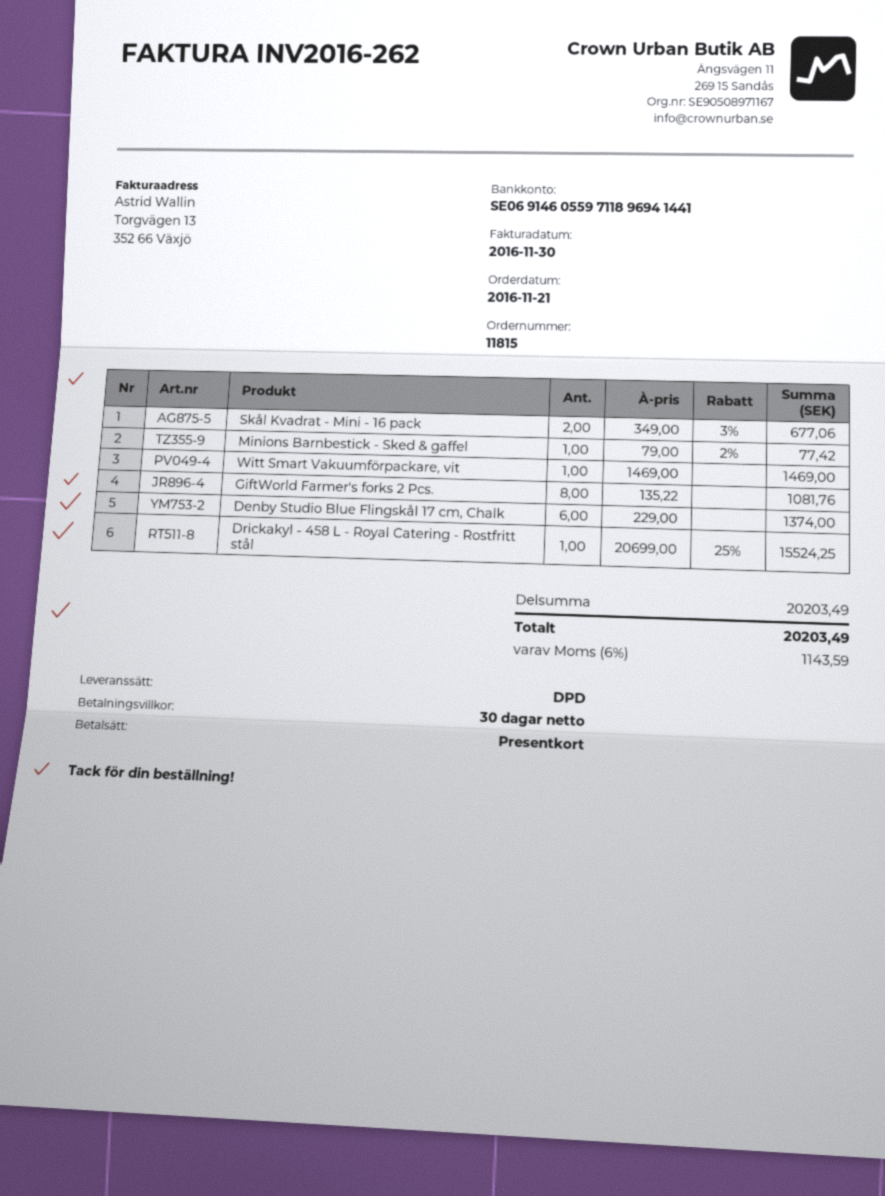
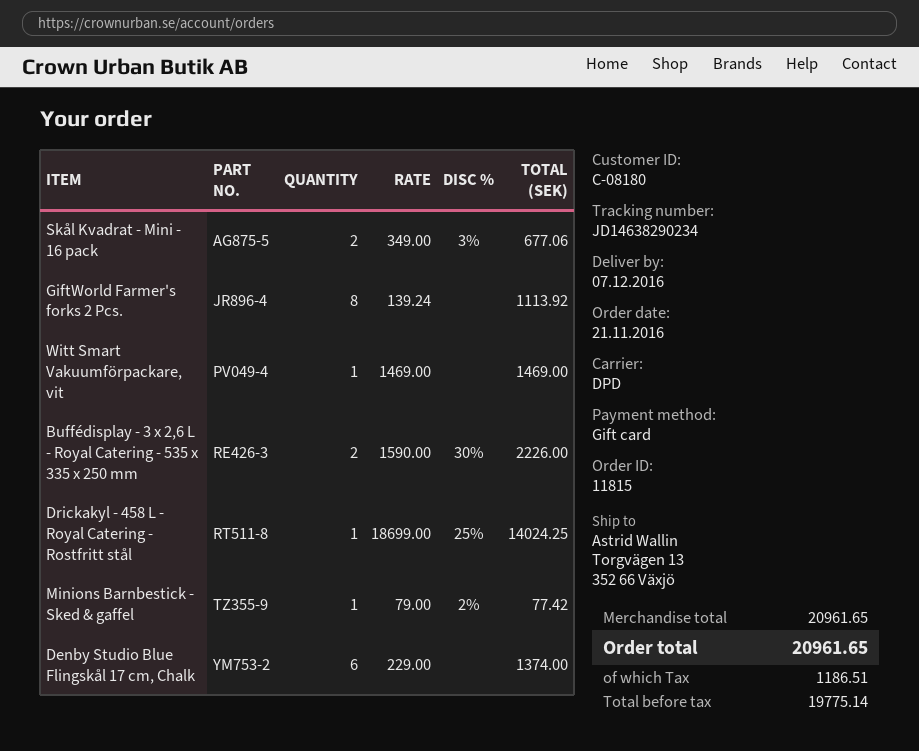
GiftWorld Farmer's forks 2 Pcs.: 8 x 135.22 = 1081.76 -> 8 x 139.24 = 1113.92
Drickakyl - 458 L - Royal Catering - Rostfritt stål: 1 x 20699.00 - 25% = 15524.25 -> 1 x 18699.00 - 25% = 14024.25
Buffédisplay - 3 x 2,6 L - Royal Catering - 535 x 335 x 250 mm: none -> 2 x 1590.00 - 30% = 2226.00
subtotal: 20203.49 -> 20961.65
tax: 1143.59 -> 1186.51
total: 20203.49 -> 20961.65

